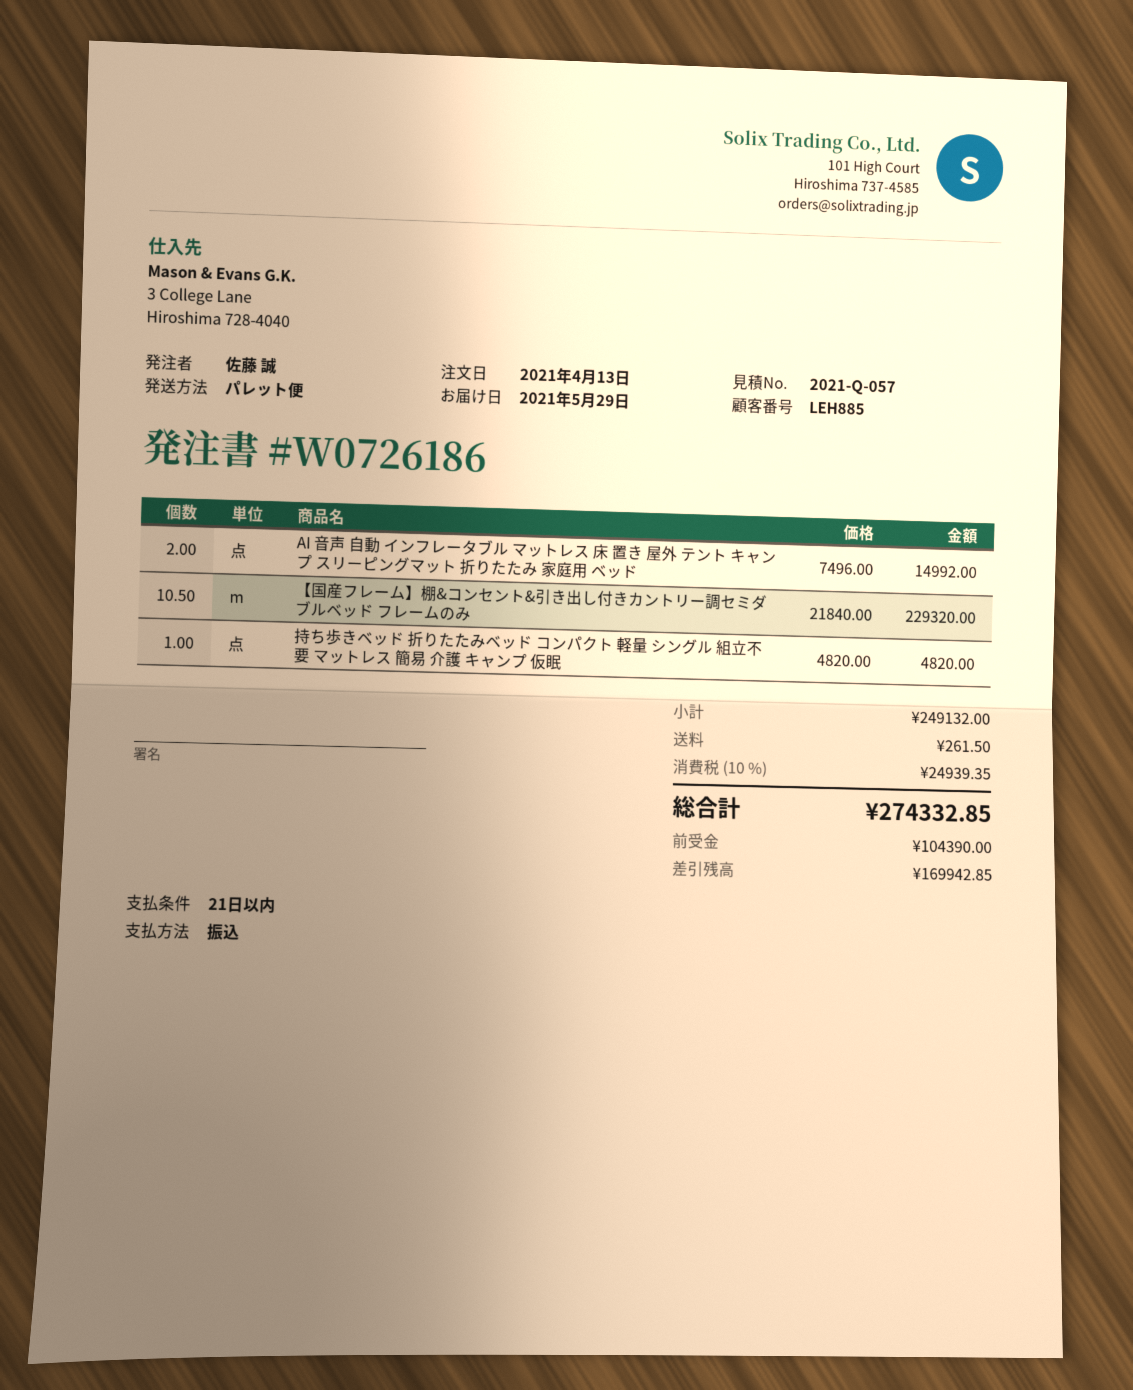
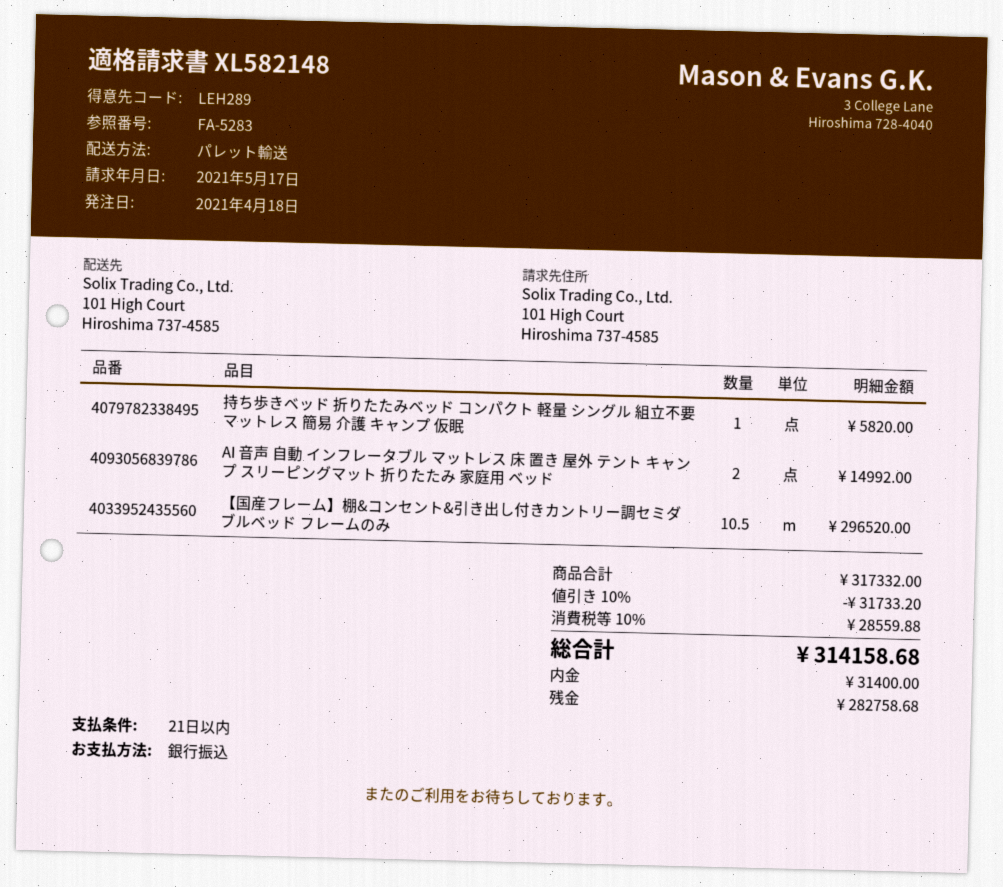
order date: 2021-04-13 -> 2021-04-18
customer number: LEH885 -> LEH289
【国産フレーム】棚&コンセント&引き出し付きカントリー調セミダブルベッド フレームのみ: 10.5 for 229320.00 -> 10.5 for 296520.00
持ち歩きベッド 折りたたみベッド コンパクト 軽量 シングル 組立不要 マットレス 簡易 介護 キャンプ 仮眠: 1 for 4820.00 -> 1 for 5820.00
subtotal: 249132.00 -> 317332.00
discount: none -> 10% = 31733.20
shipping: 261.50 -> none
tax: 10% = 24939.35 -> 10% = 28559.88
total: 274332.85 -> 314158.68
deposit: 104390.00 -> 31400.00
balance: 169942.85 -> 282758.68

